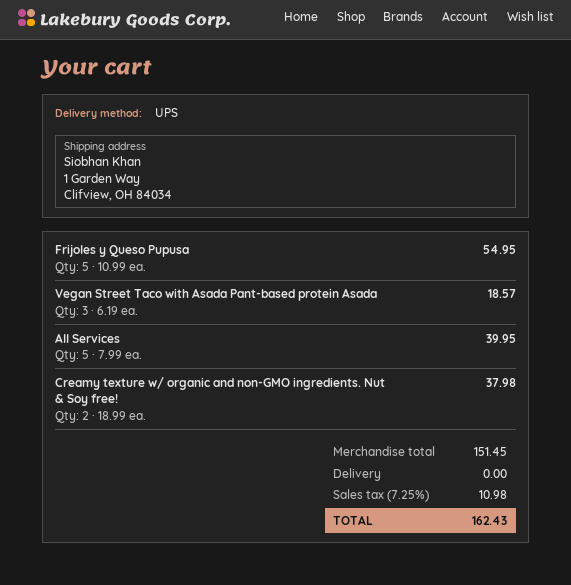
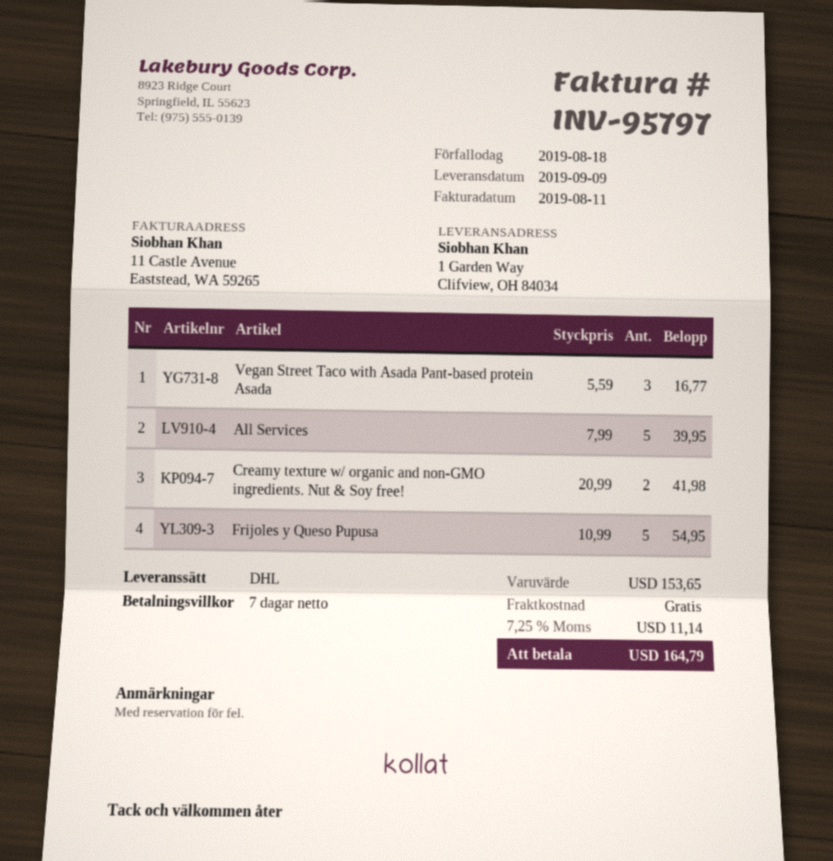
shipping method: UPS -> DHL
Vegan Street Taco with Asada Pant-based protein Asada: 3 x 6.19 = 18.57 -> 3 x 5.59 = 16.77
Creamy texture w/ organic and non-GMO ingredients. Nut & Soy free!: 2 x 18.99 = 37.98 -> 2 x 20.99 = 41.98
subtotal: 151.45 -> 153.65
tax: 7.25% = 10.98 -> 7.25% = 11.14
total: 162.43 -> 164.79

